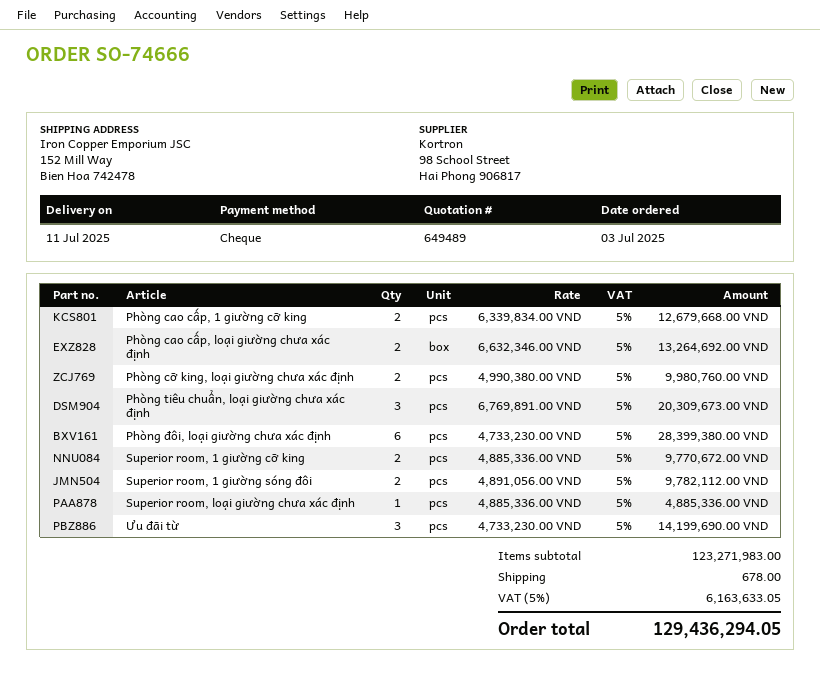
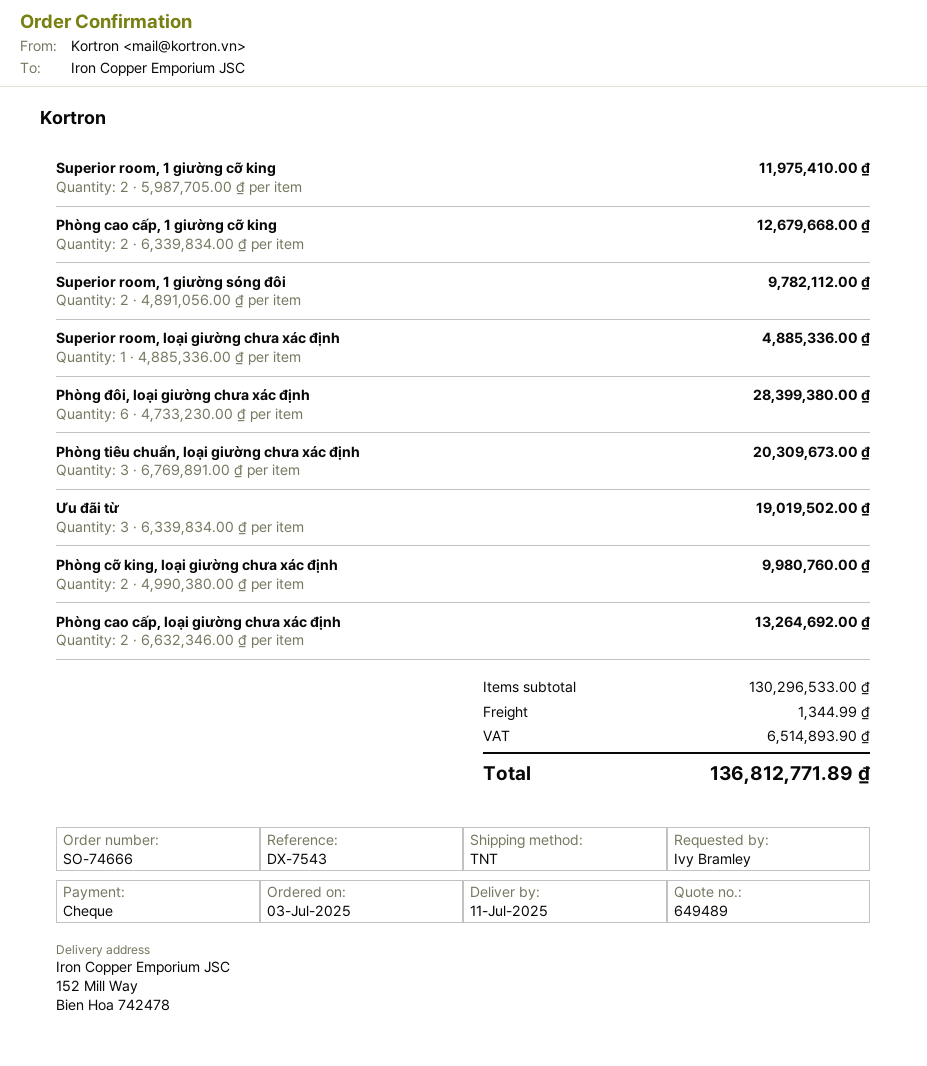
Superior room, 1 giường cỡ king: 2 x 4885336.00 = 9770672.00 -> 2 x 5987705.00 = 11975410.00
Ưu đãi từ: 3 x 4733230.00 = 14199690.00 -> 3 x 6339834.00 = 19019502.00
subtotal: 123271983.00 -> 130296533.00
shipping: 678.00 -> 1344.99
tax: 6163633.05 -> 6514893.90
total: 129436294.05 -> 136812771.89

